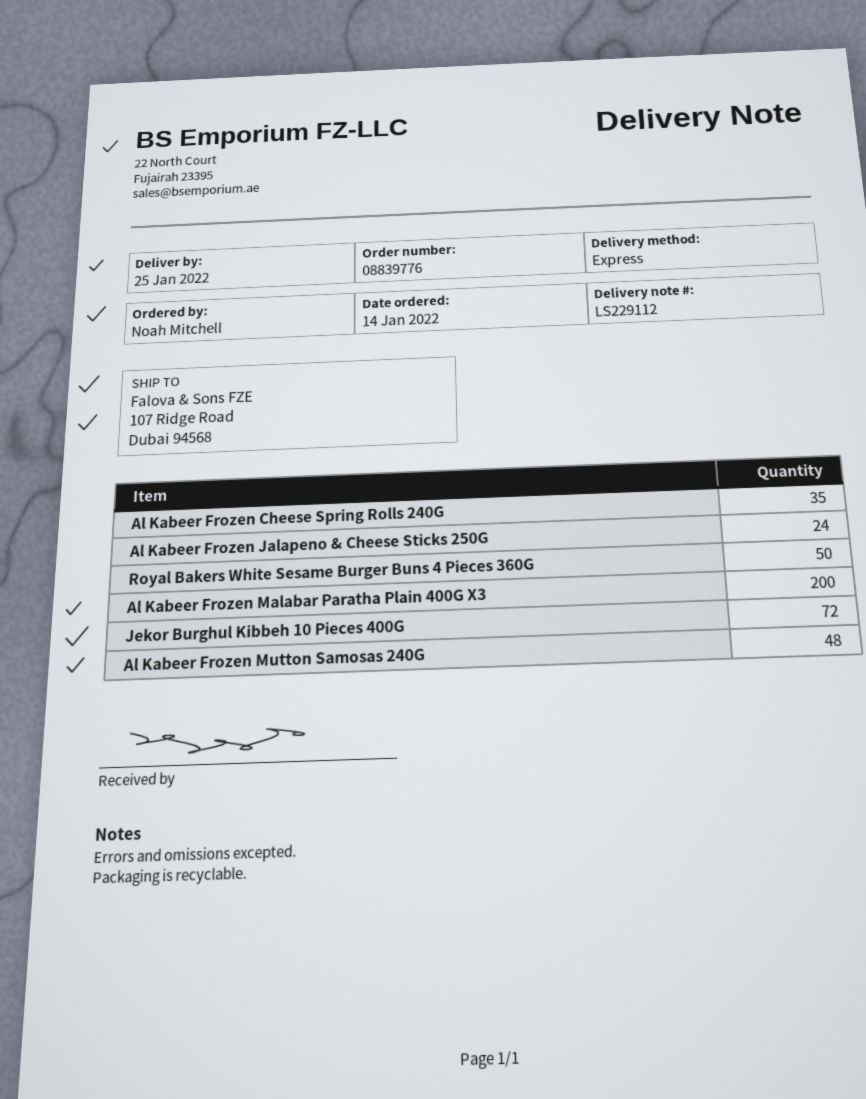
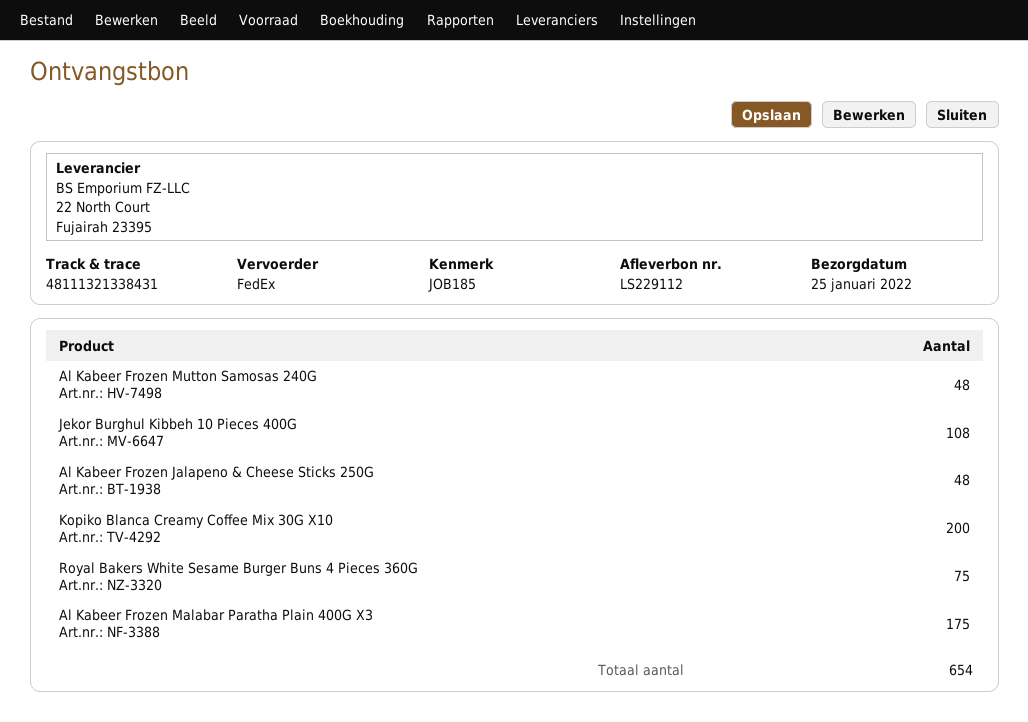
shipping method: express -> FedEx
Al Kabeer Frozen Cheese Spring Rolls 240G: 35 -> none
Al Kabeer Frozen Jalapeno & Cheese Sticks 250G: 24 -> 48
Royal Bakers White Sesame Burger Buns 4 Pieces 360G: 50 -> 75
Al Kabeer Frozen Malabar Paratha Plain 400G X3: 200 -> 175
Jekor Burghul Kibbeh 10 Pieces 400G: 72 -> 108
Kopiko Blanca Creamy Coffee Mix 30G X10: none -> 200

